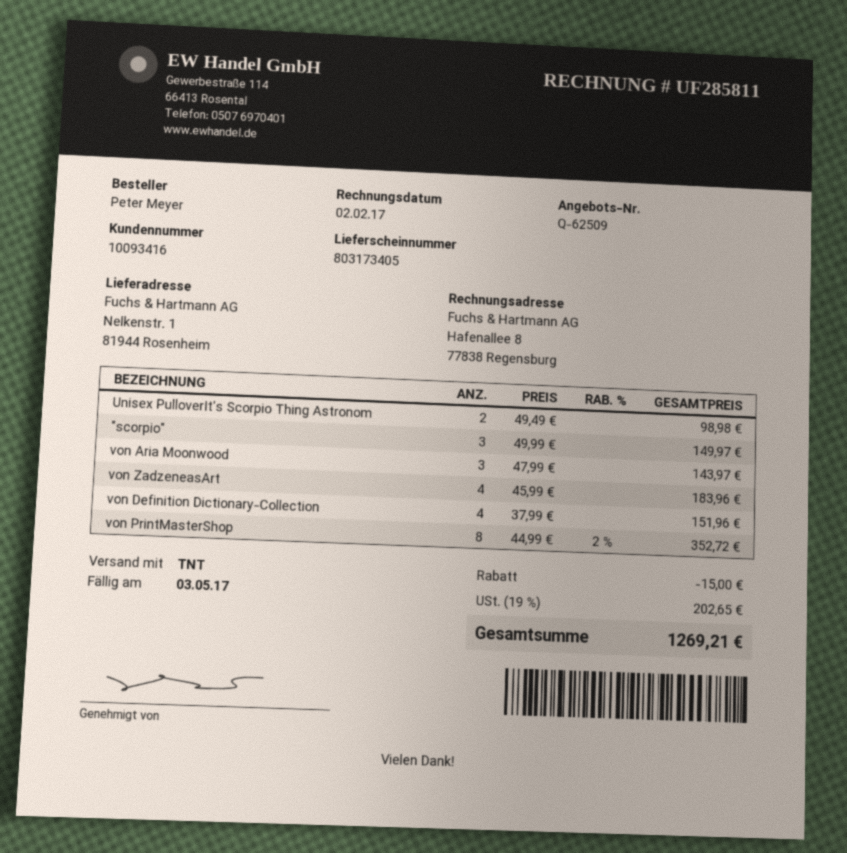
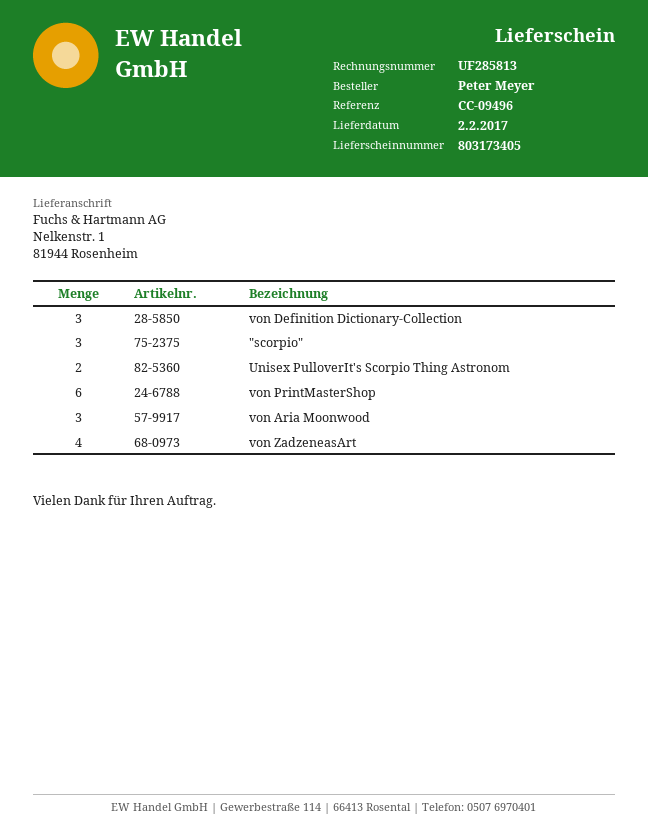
invoice number: UF285811 -> UF285813
von Definition Dictionary-Collection: 4 -> 3
von PrintMasterShop: 8 -> 6

